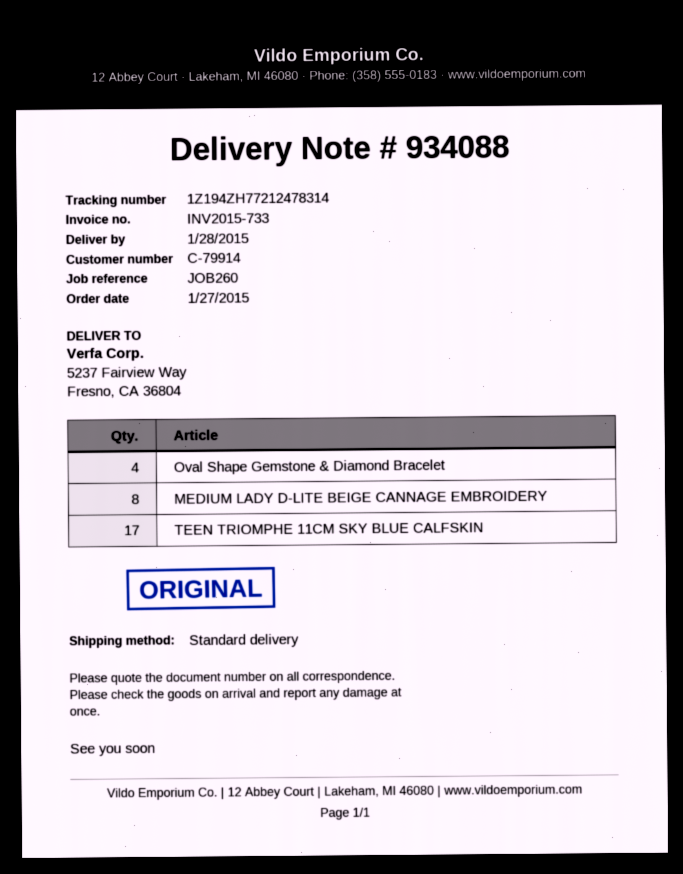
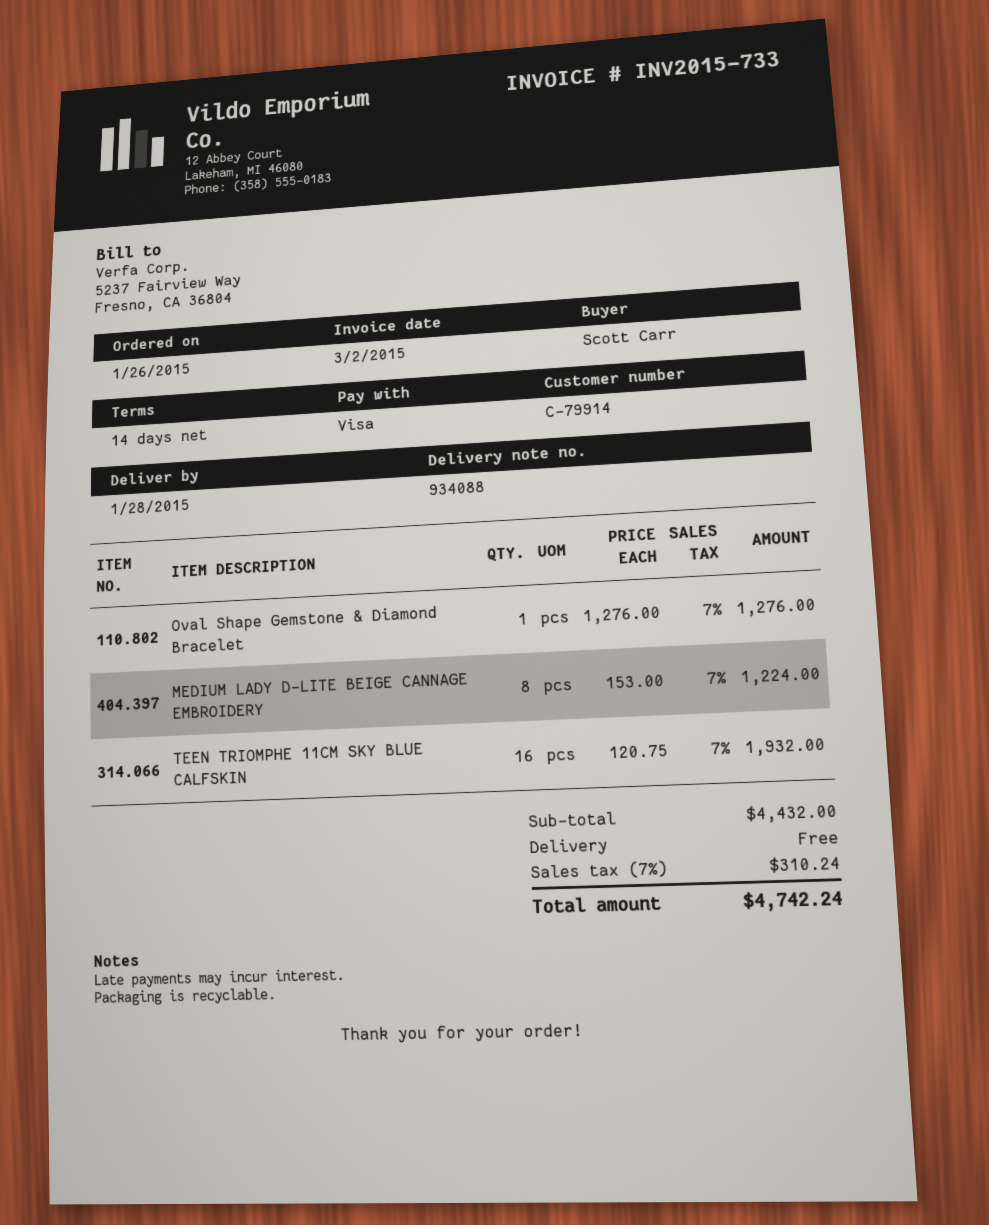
order date: 2015-01-27 -> 2015-01-26
Oval Shape Gemstone & Diamond Bracelet: 4 -> 1
TEEN TRIOMPHE 11CM SKY BLUE CALFSKIN: 17 -> 16

